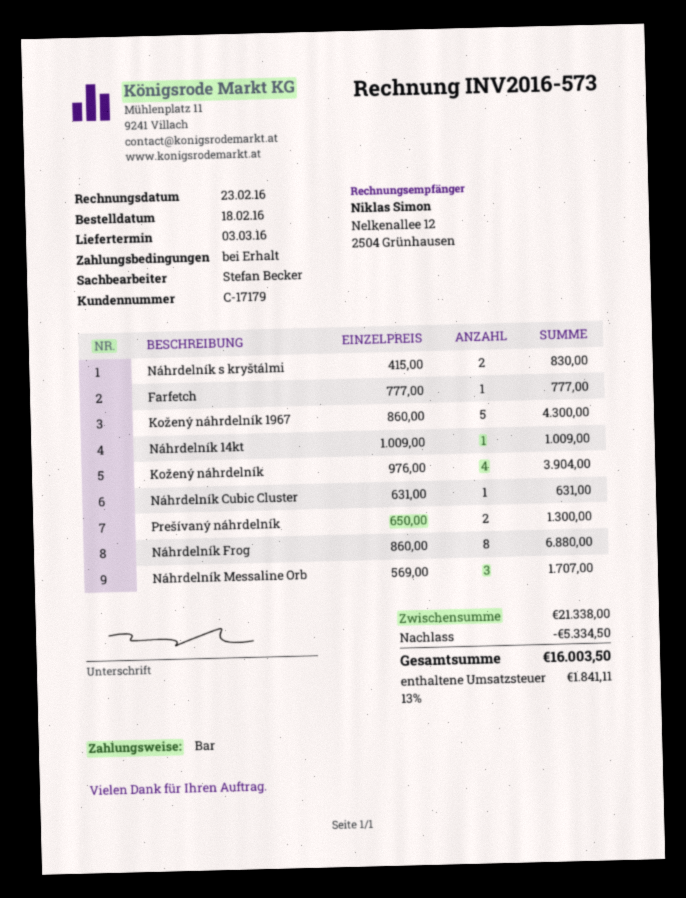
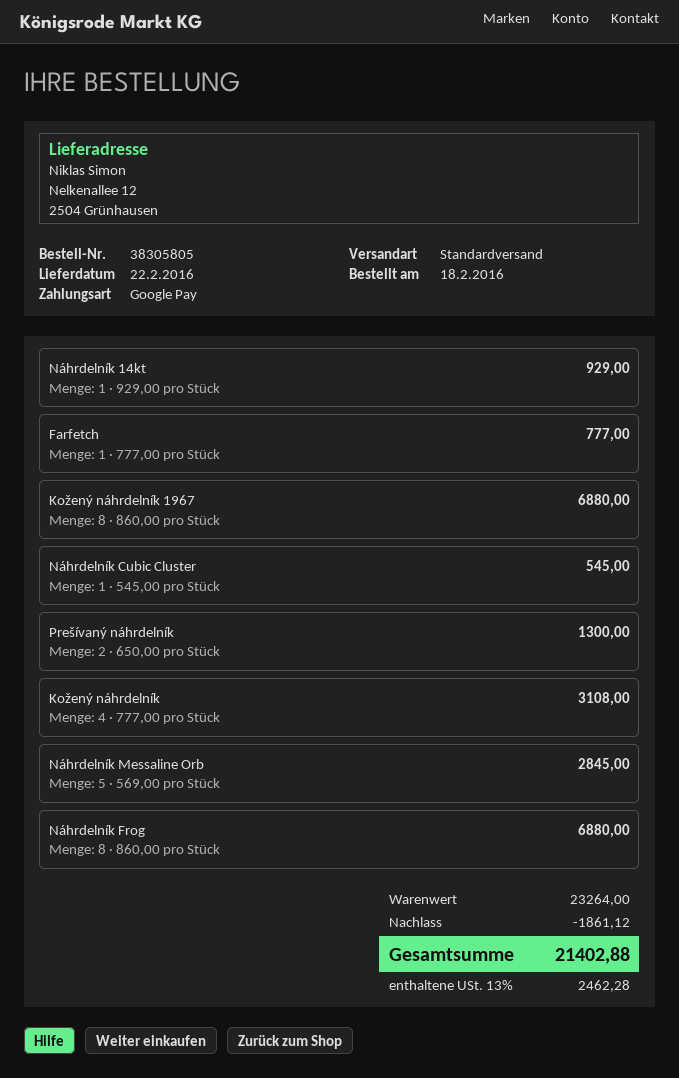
delivery date: 2016-03-03 -> 2016-02-22
payment method: cash -> Google Pay
Náhrdelník s kryštálmi: 2 x 415.00 = 830.00 -> none
Kožený náhrdelník 1967: 5 x 860.00 = 4300.00 -> 8 x 860.00 = 6880.00
Náhrdelník 14kt: 1 x 1009.00 = 1009.00 -> 1 x 929.00 = 929.00
Kožený náhrdelník: 4 x 976.00 = 3904.00 -> 4 x 777.00 = 3108.00
Náhrdelník Cubic Cluster: 1 x 631.00 = 631.00 -> 1 x 545.00 = 545.00
Náhrdelník Messaline Orb: 3 x 569.00 = 1707.00 -> 5 x 569.00 = 2845.00
subtotal: 21338.00 -> 23264.00
discount: 5334.50 -> 1861.12
tax: 13% = 1841.11 -> 13% = 2462.28
total: 16003.50 -> 21402.88

